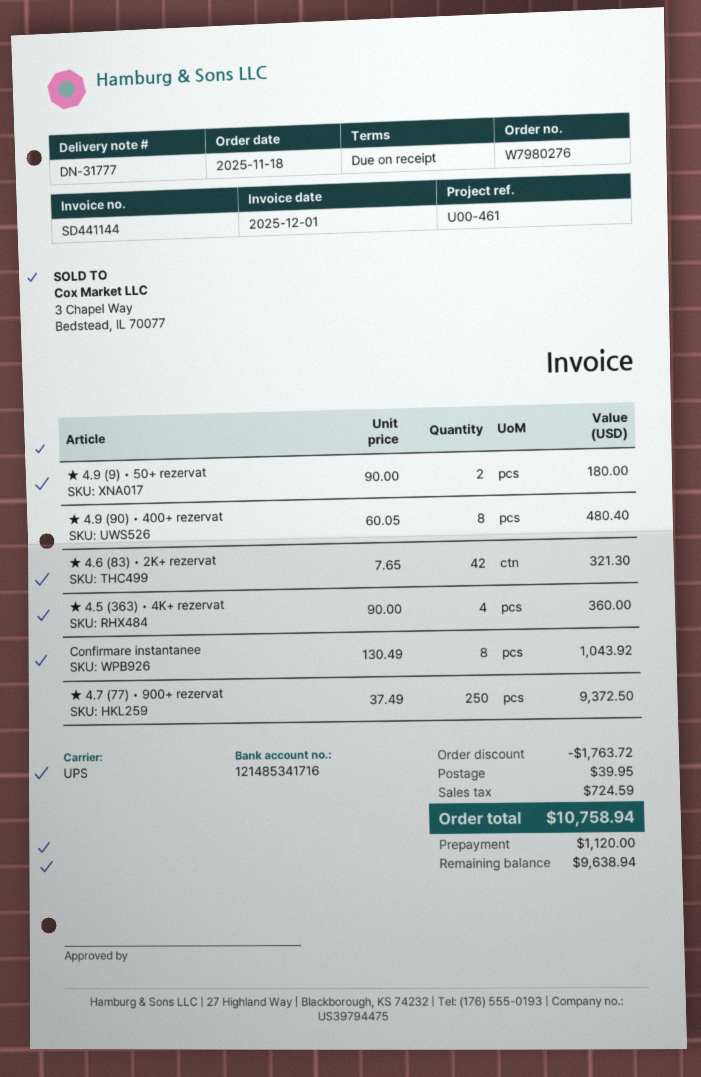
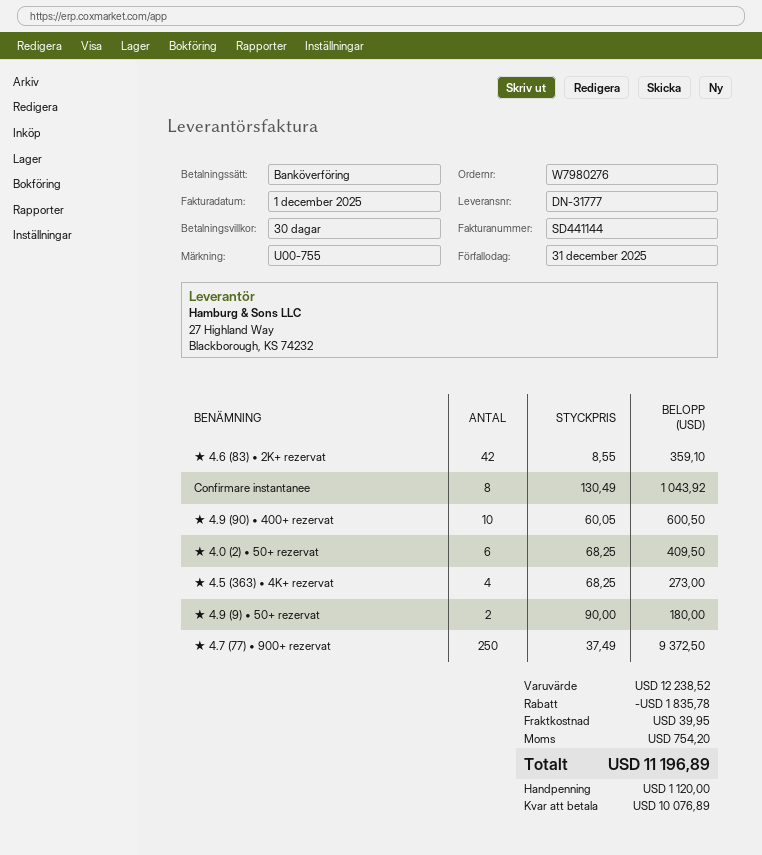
payment terms: on receipt -> 30 days
reference: U00-461 -> U00-755
★ 4.9 (90) • 400+ rezervat: 8 x 60.05 = 480.40 -> 10 x 60.05 = 600.50
★ 4.6 (83) • 2K+ rezervat: 42 x 7.65 = 321.30 -> 42 x 8.55 = 359.10
★ 4.5 (363) • 4K+ rezervat: 4 x 90.00 = 360.00 -> 4 x 68.25 = 273.00
★ 4.0 (2) • 50+ rezervat: none -> 6 x 68.25 = 409.50
discount: 1763.72 -> 1835.78
tax: 724.59 -> 754.20
total: 10758.94 -> 11196.89
balance: 9638.94 -> 10076.89

